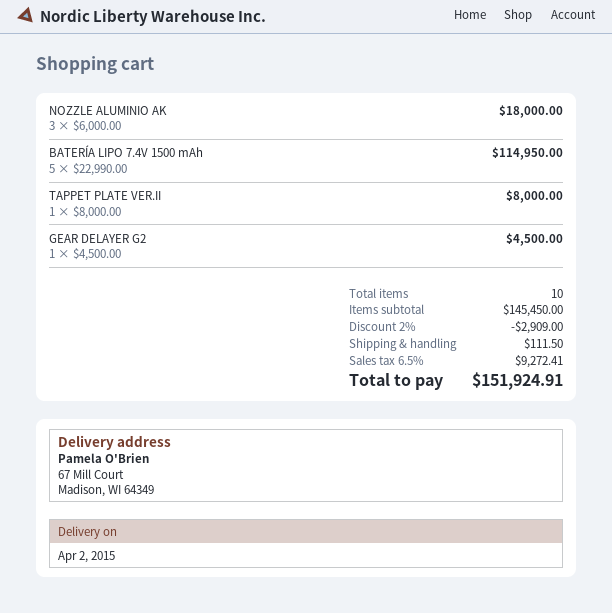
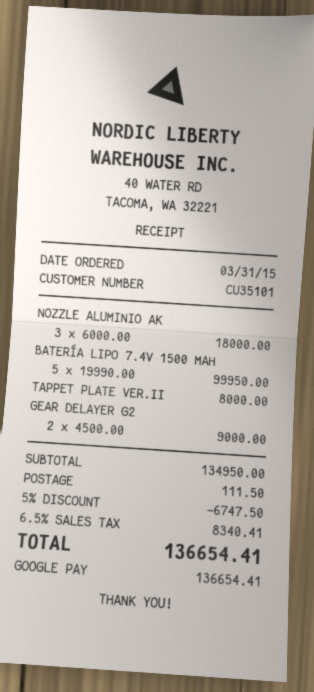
BATERÍA LIPO 7.4V 1500 mAh: 5 x 22990.00 = 114950.00 -> 5 x 19990.00 = 99950.00
GEAR DELAYER G2: 1 x 4500.00 = 4500.00 -> 2 x 4500.00 = 9000.00
subtotal: 145450.00 -> 134950.00
discount: 2% = 2909.00 -> 5% = 6747.50
tax: 6.5% = 9272.41 -> 6.5% = 8340.41
total: 151924.91 -> 136654.41

